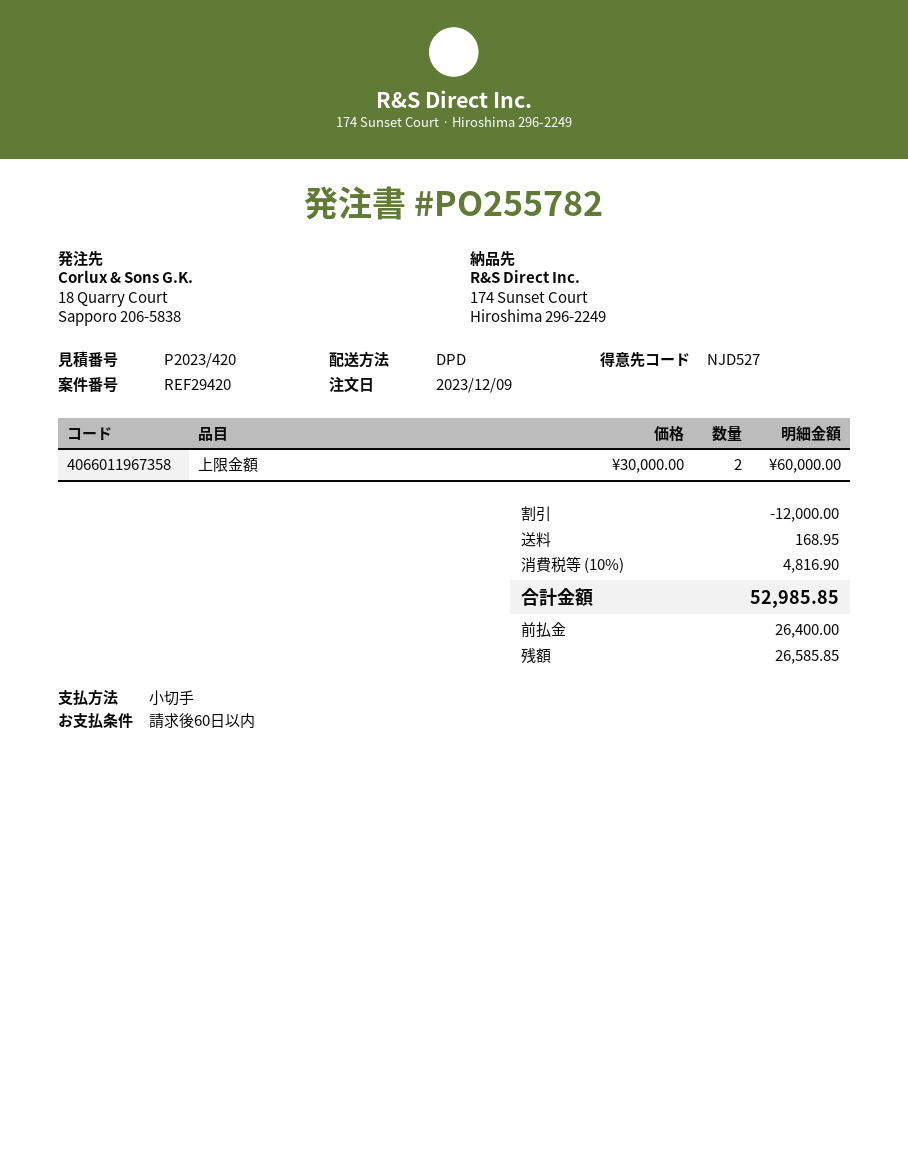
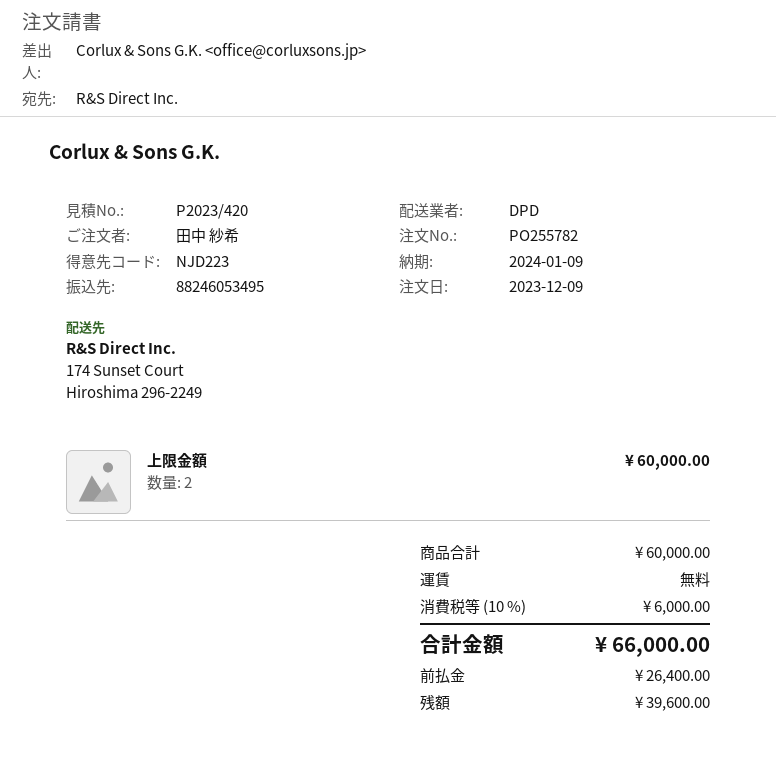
customer number: NJD527 -> NJD223
discount: 12000.00 -> none
shipping: 168.95 -> 0.00
tax: 10% = 4816.90 -> 10% = 6000.00
total: 52985.85 -> 66000.00
balance: 26585.85 -> 39600.00

